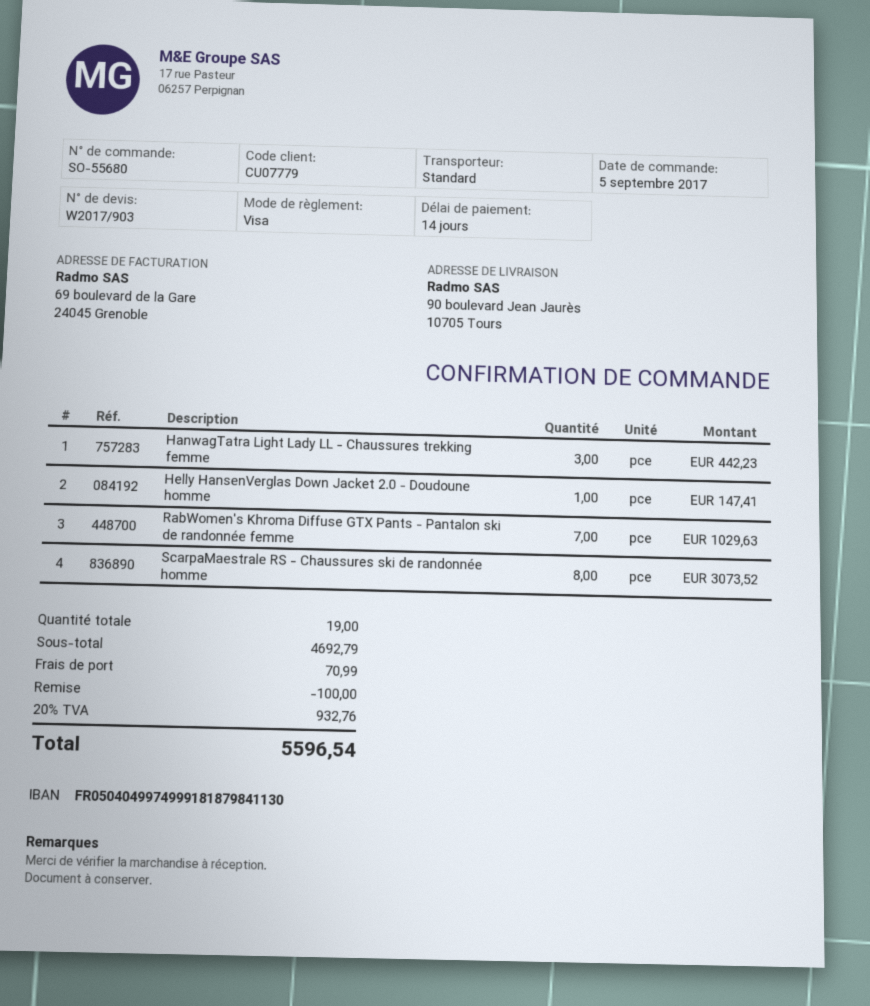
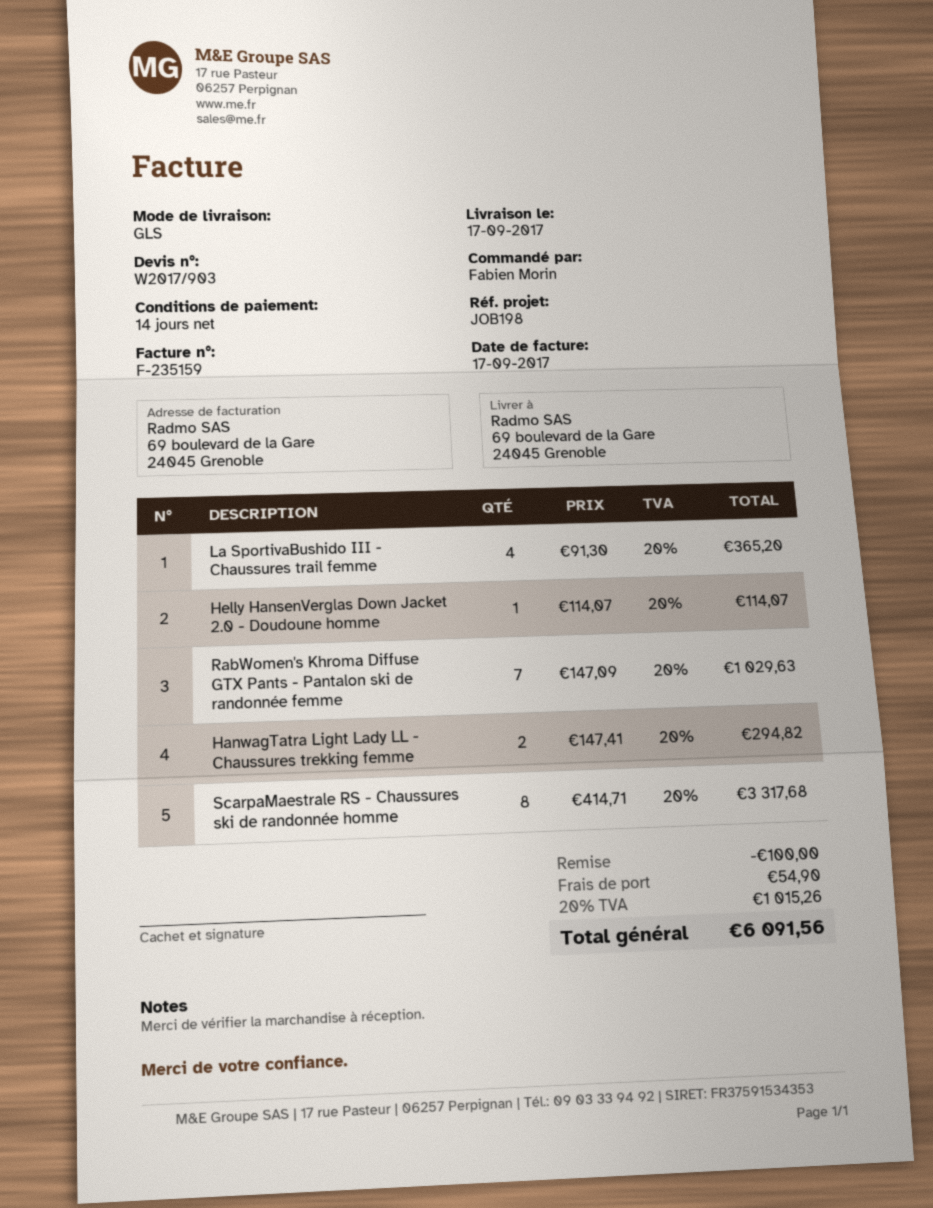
shipping method: standard -> GLS
ship to: 90 boulevard Jean Jaurès, 10705 Tours -> 69 boulevard de la Gare, 24045 Grenoble
HanwagTatra Light Lady LL - Chaussures trekking femme: 3 for 442.23 -> 2 for 294.82
Helly HansenVerglas Down Jacket 2.0 - Doudoune homme: 1 for 147.41 -> 1 for 114.07
ScarpaMaestrale RS - Chaussures ski de randonnée homme: 8 for 3073.52 -> 8 for 3317.68
La SportivaBushido III - Chaussures trail femme: none -> 4 for 365.20
shipping: 70.99 -> 54.90
tax: 20% = 932.76 -> 20% = 1015.26
total: 5596.54 -> 6091.56

